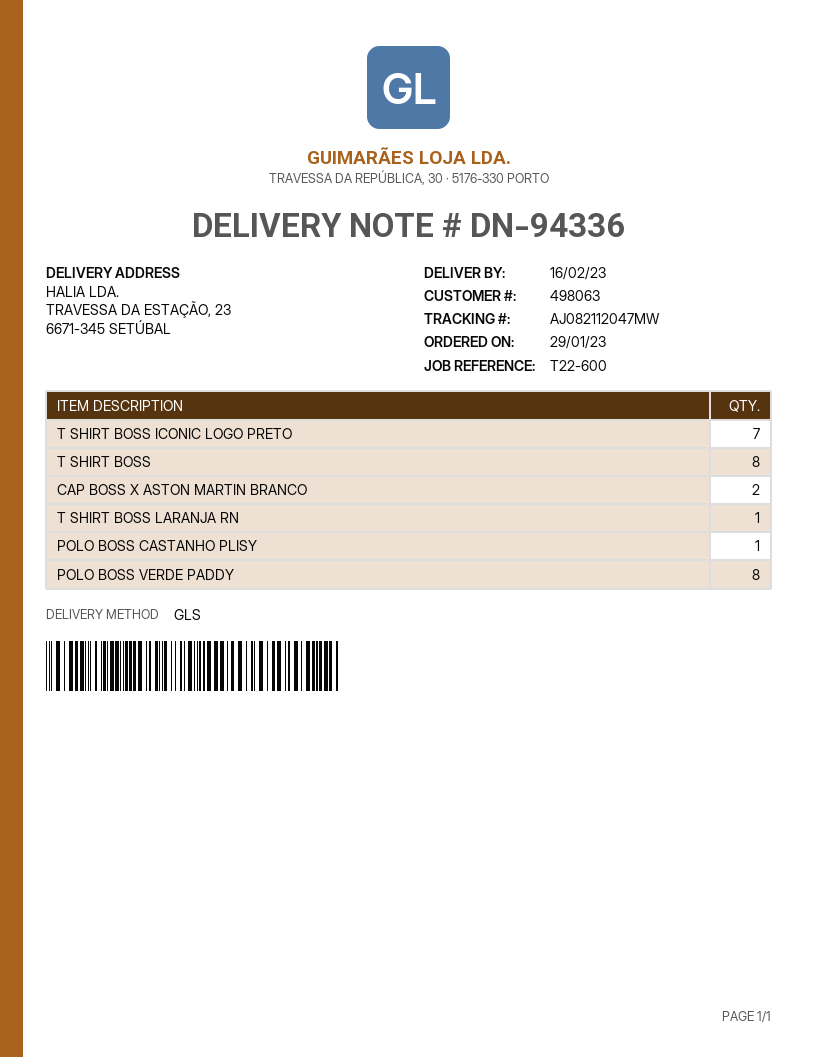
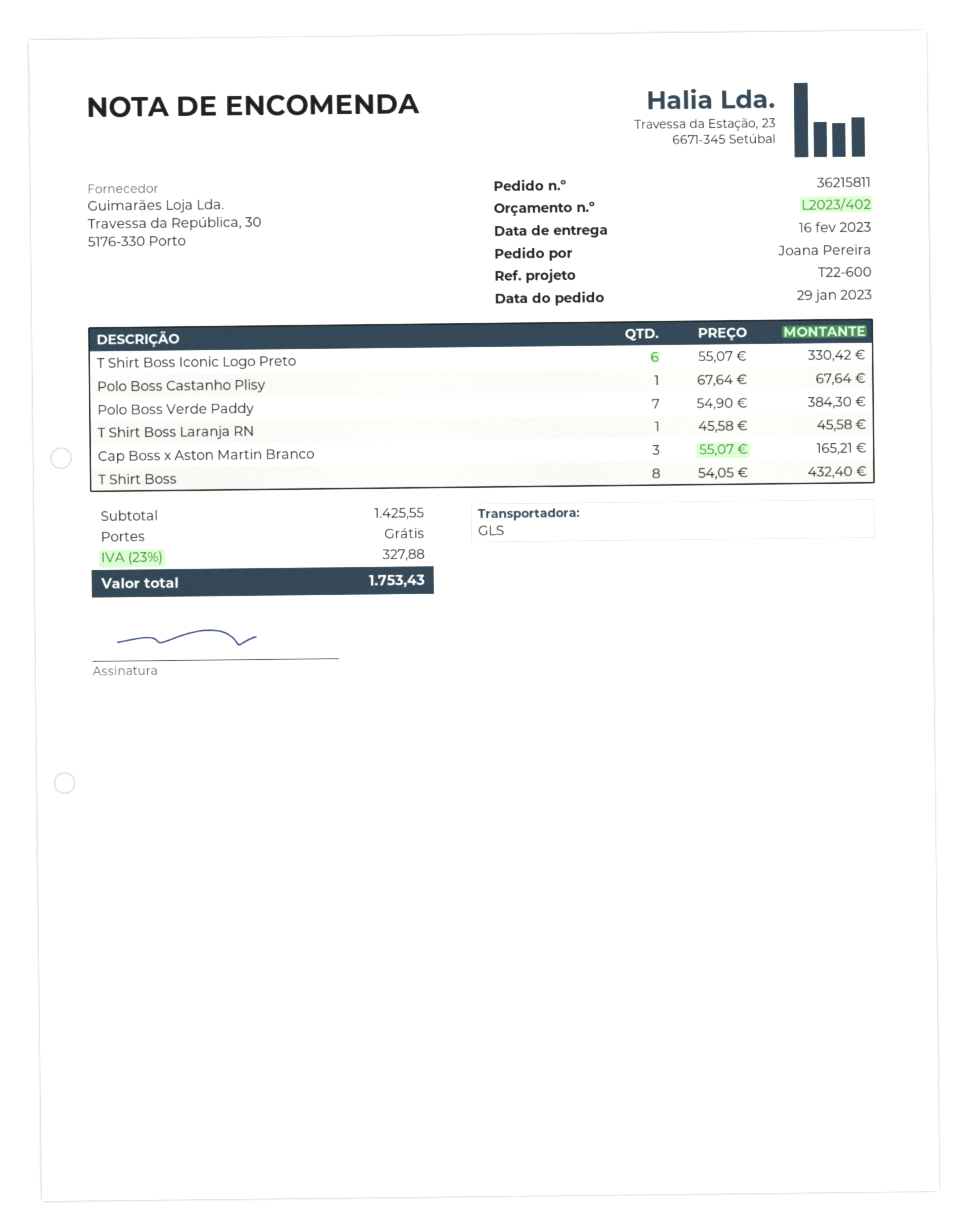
T SHIRT BOSS ICONIC LOGO PRETO: 7 -> 6
CAP BOSS X ASTON MARTIN BRANCO: 2 -> 3
POLO BOSS VERDE PADDY: 8 -> 7

